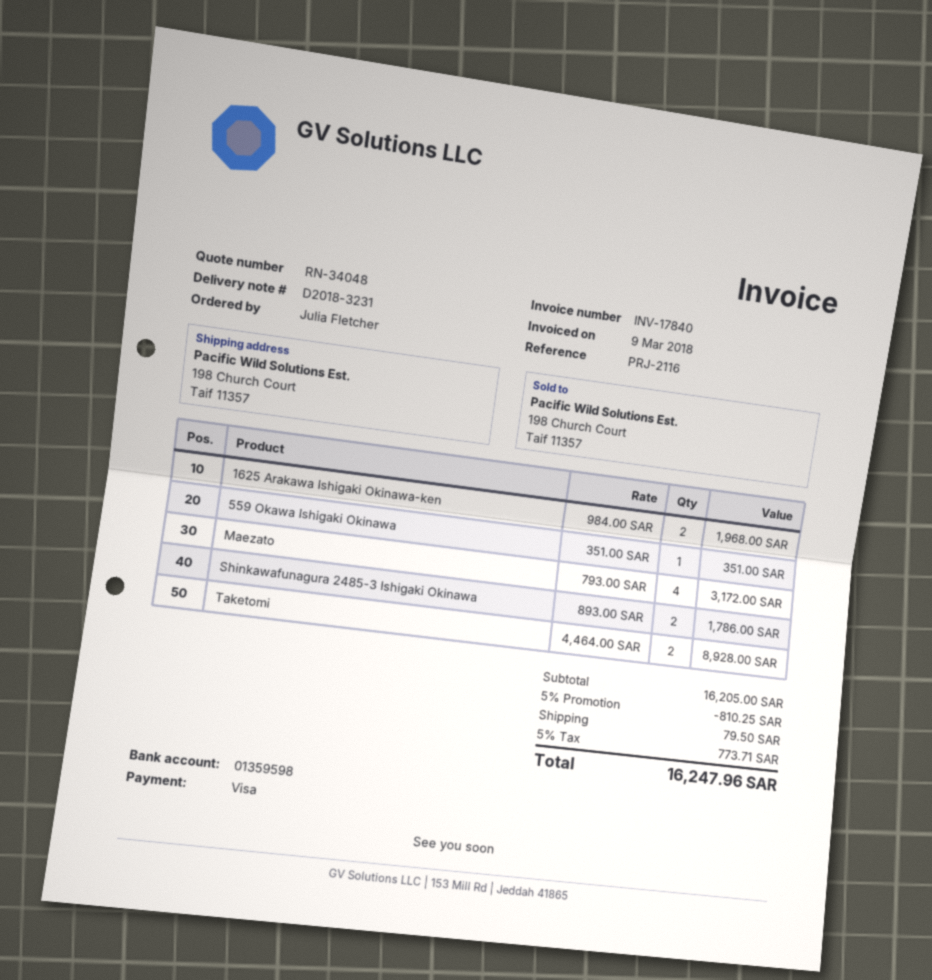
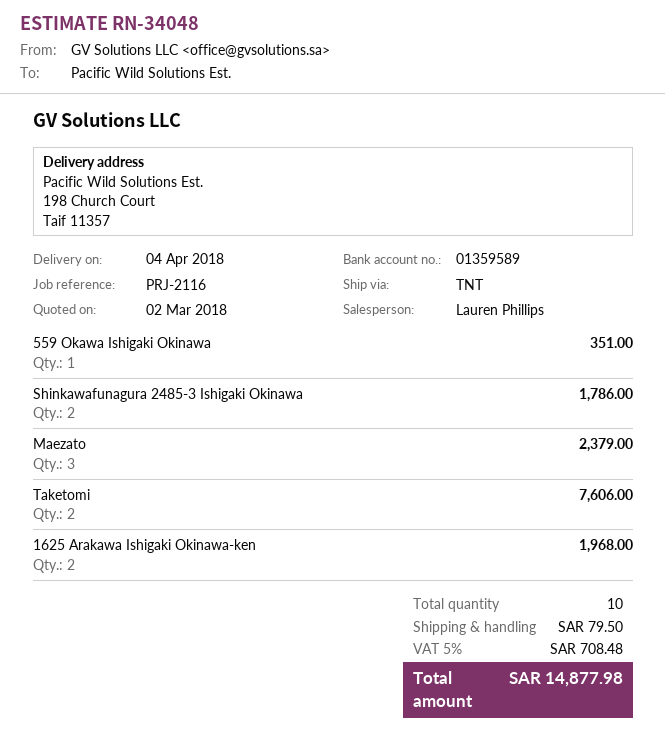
bank account: 01359598 -> 01359589
Maezato: 4 for 3172.00 -> 3 for 2379.00
Taketomi: 2 for 8928.00 -> 2 for 7606.00
discount: 5% = 810.25 -> none
tax: 5% = 773.71 -> 5% = 708.48
total: 16247.96 -> 14877.98

